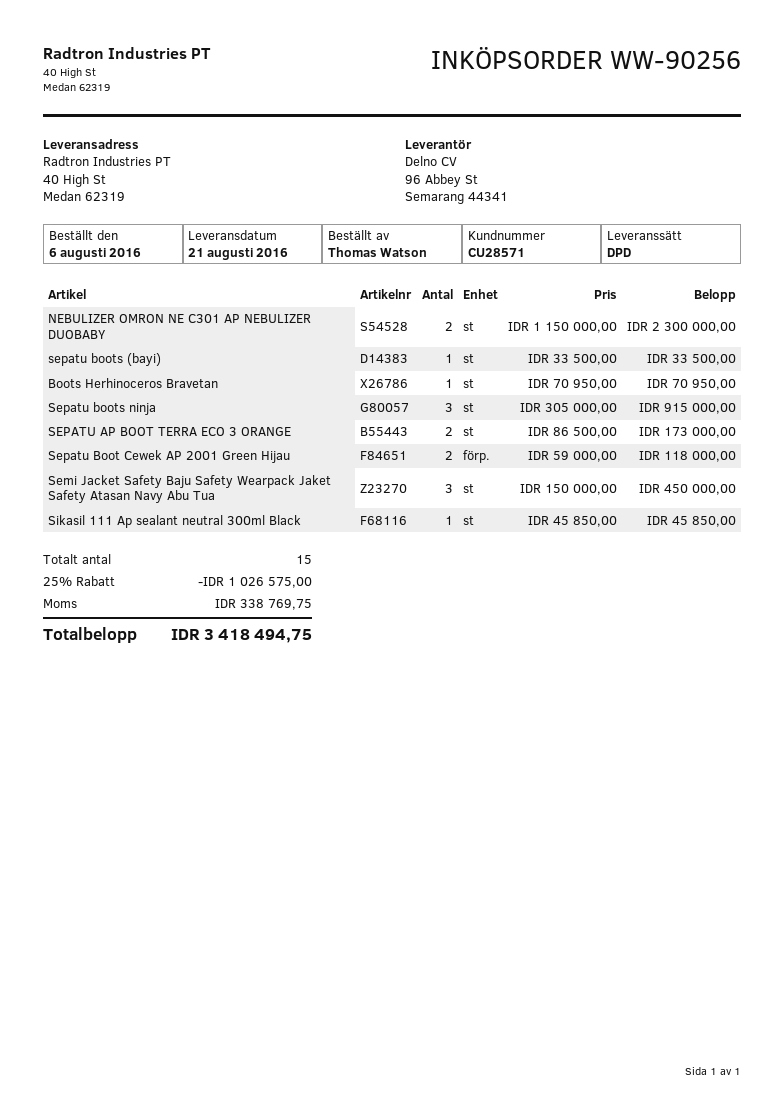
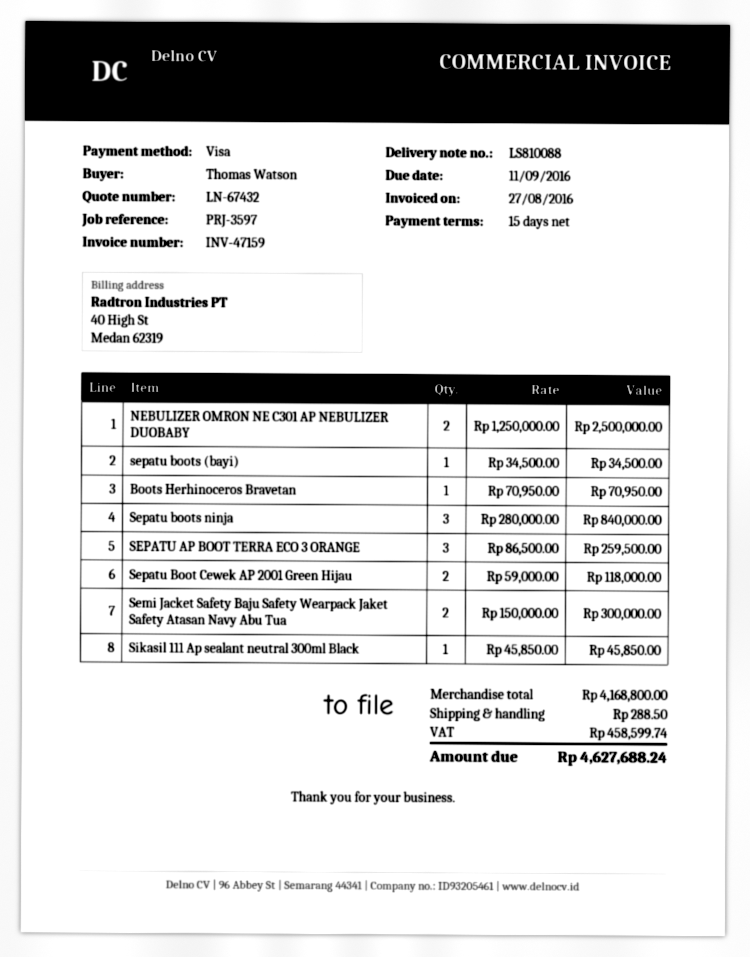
NEBULIZER OMRON NE C301 AP NEBULIZER DUOBABY: 2 x 1150000.00 = 2300000.00 -> 2 x 1250000.00 = 2500000.00
sepatu boots (bayi): 1 x 33500.00 = 33500.00 -> 1 x 34500.00 = 34500.00
Sepatu boots ninja: 3 x 305000.00 = 915000.00 -> 3 x 280000.00 = 840000.00
SEPATU AP BOOT TERRA ECO 3 ORANGE: 2 x 86500.00 = 173000.00 -> 3 x 86500.00 = 259500.00
Semi Jacket Safety Baju Safety Wearpack Jaket Safety Atasan Navy Abu Tua: 3 x 150000.00 = 450000.00 -> 2 x 150000.00 = 300000.00
discount: 25% = 1026575.00 -> none
shipping: none -> 288.50
tax: 338769.75 -> 458599.74
total: 3418494.75 -> 4627688.24

